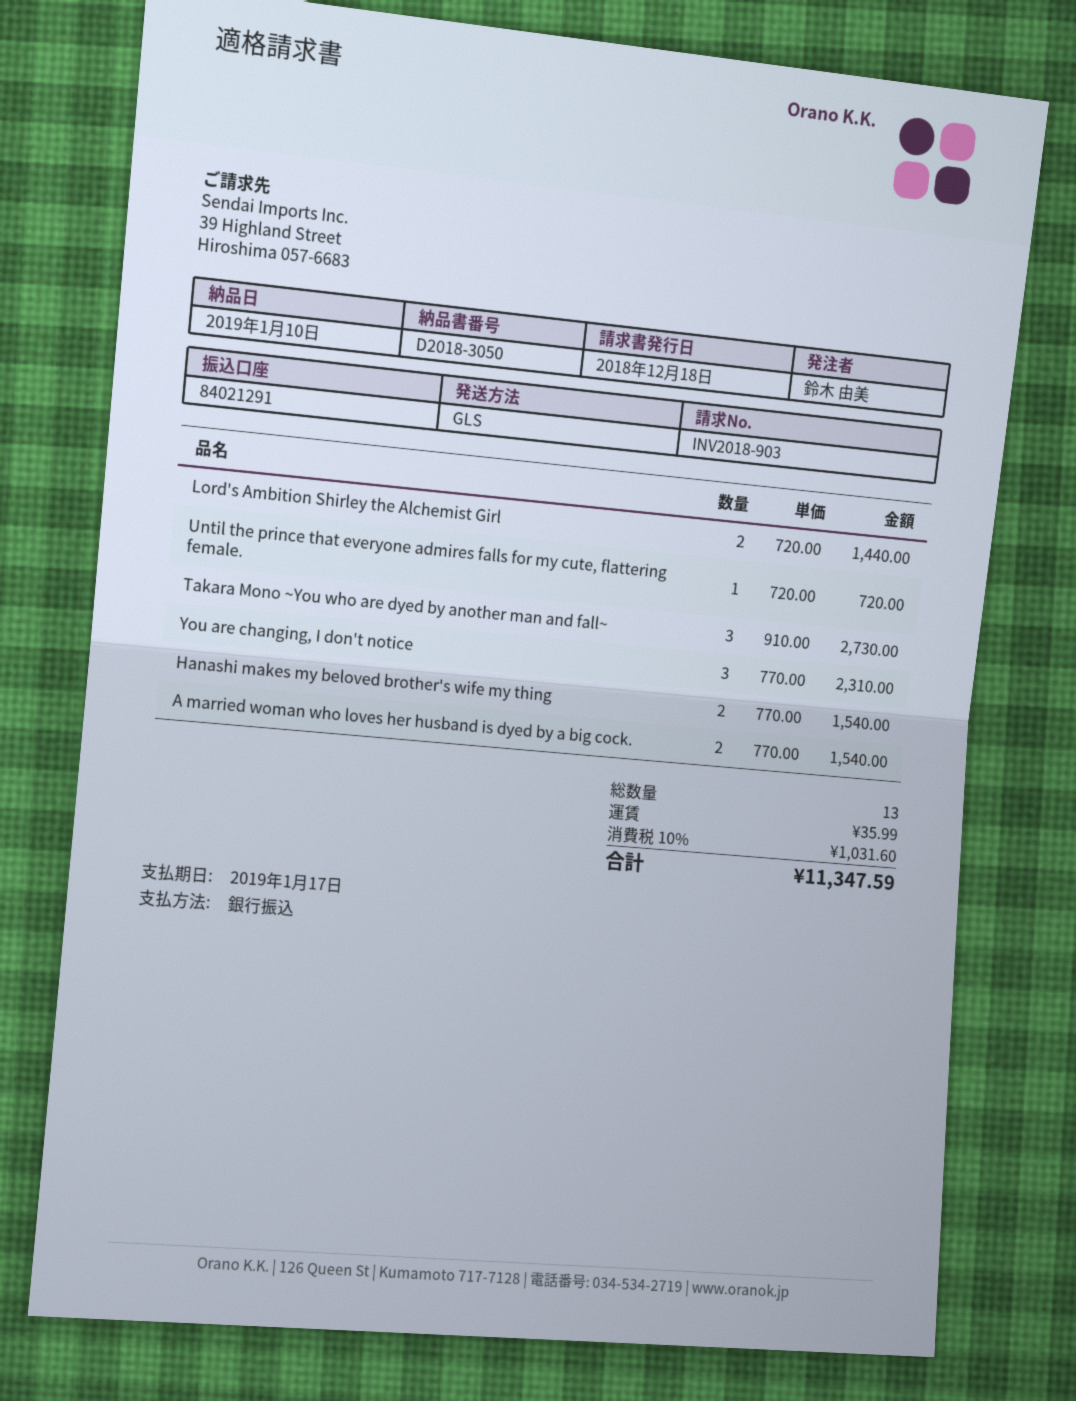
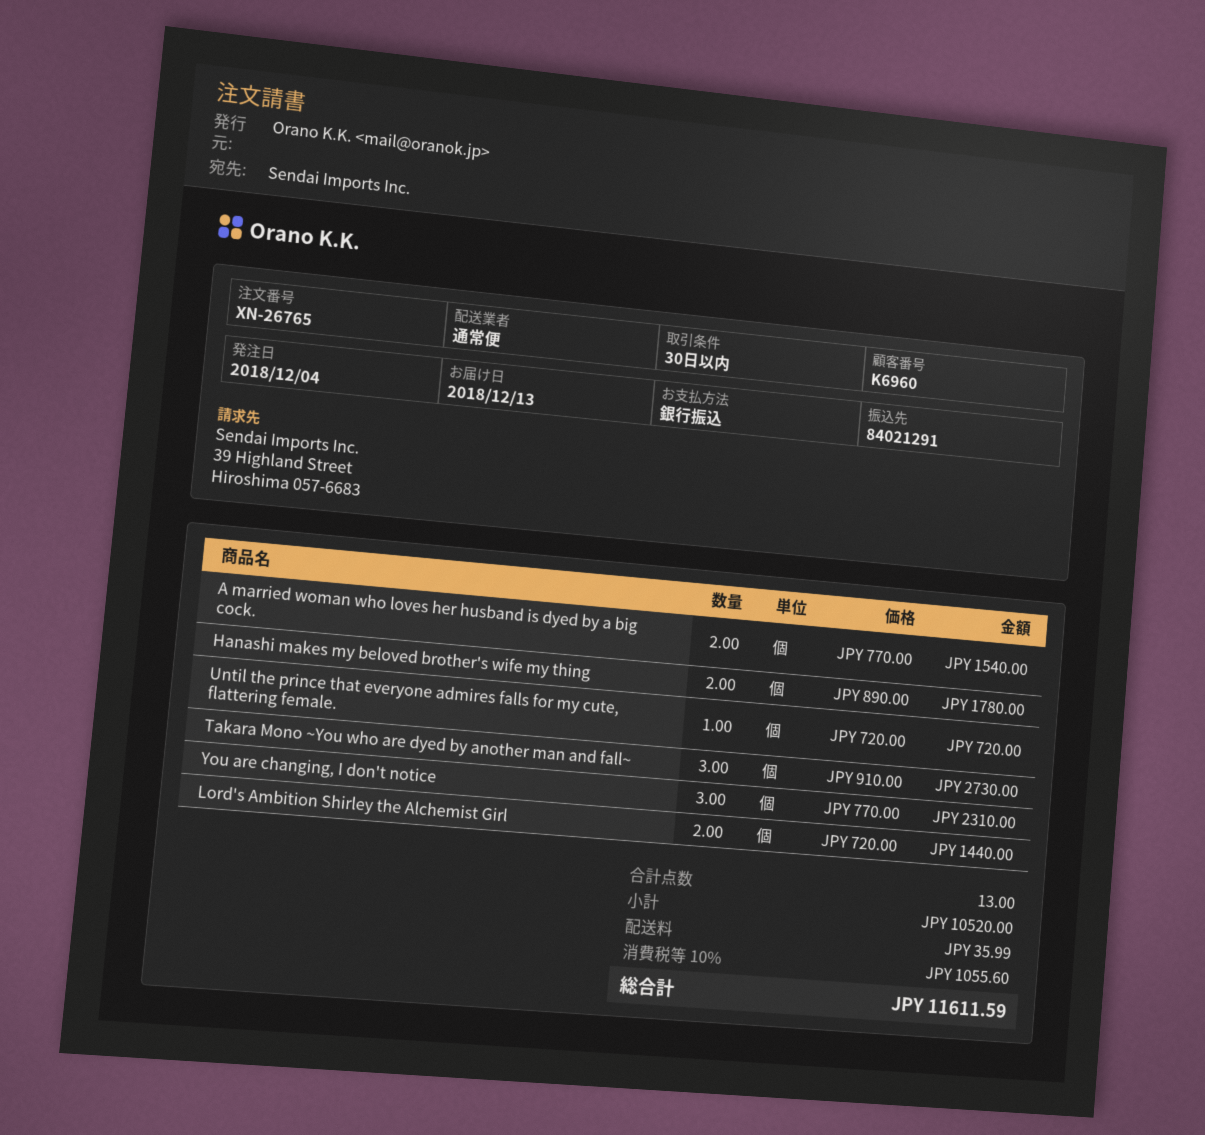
delivery date: 2019-01-10 -> 2018-12-13
shipping method: GLS -> standard
Hanashi makes my beloved brother's wife my thing: 2 x 770.00 = 1540.00 -> 2 x 890.00 = 1780.00
tax: 10% = 1031.60 -> 10% = 1055.60
total: 11347.59 -> 11611.59

